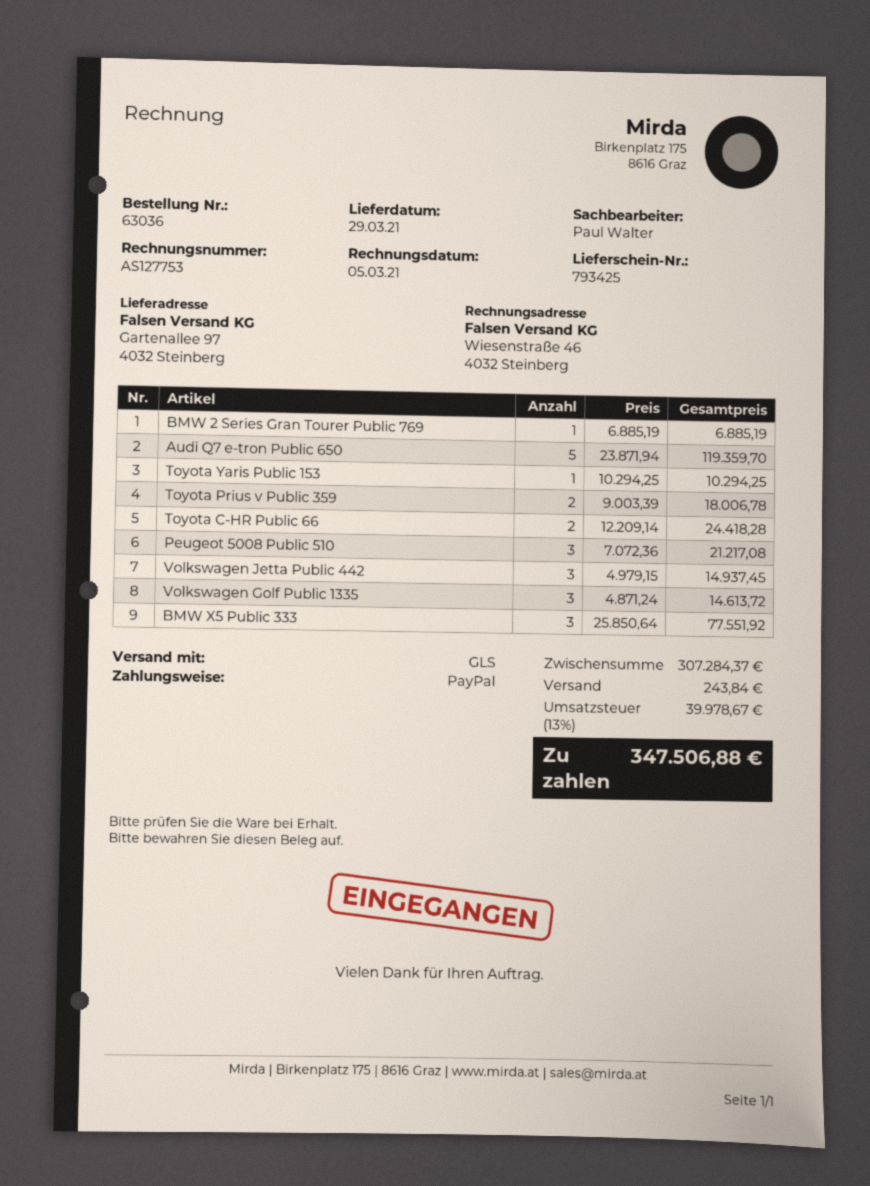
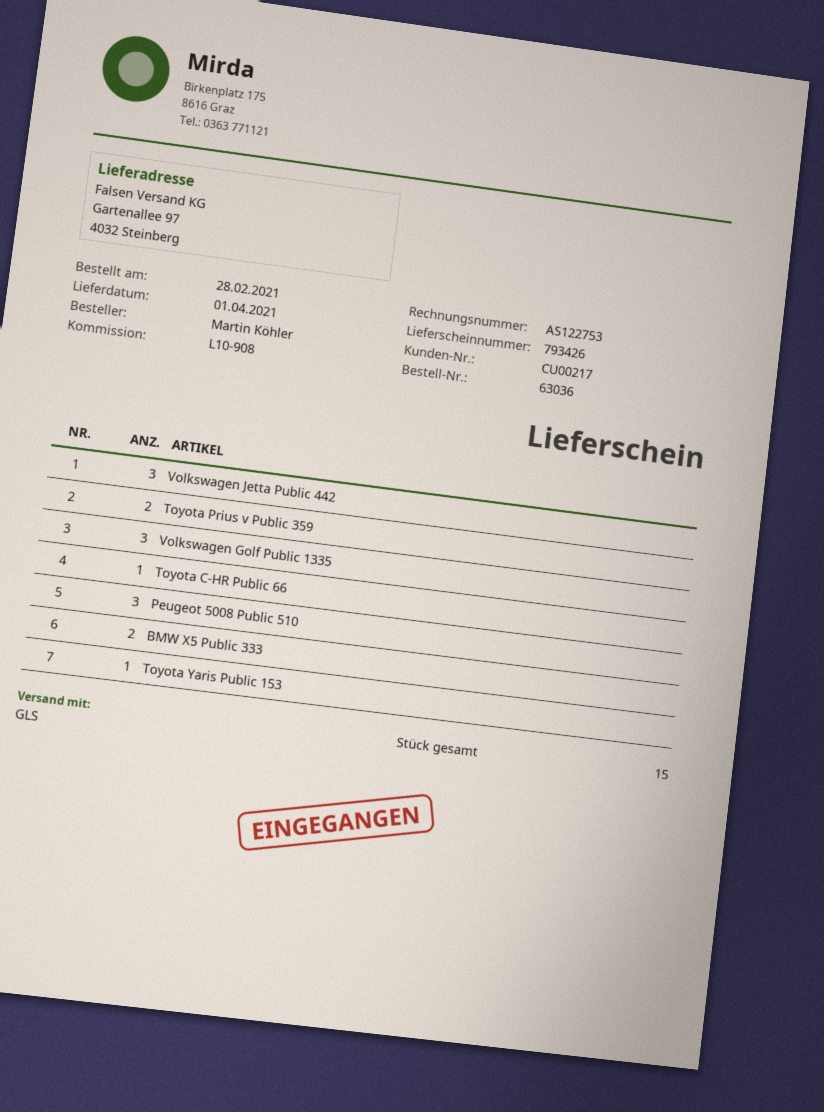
delivery note number: 793425 -> 793426
delivery date: 2021-03-29 -> 2021-04-01
invoice number: AS127753 -> AS122753
BMW 2 Series Gran Tourer Public 769: 1 -> none
Audi Q7 e-tron Public 650: 5 -> none
Toyota C-HR Public 66: 2 -> 1
BMW X5 Public 333: 3 -> 2

